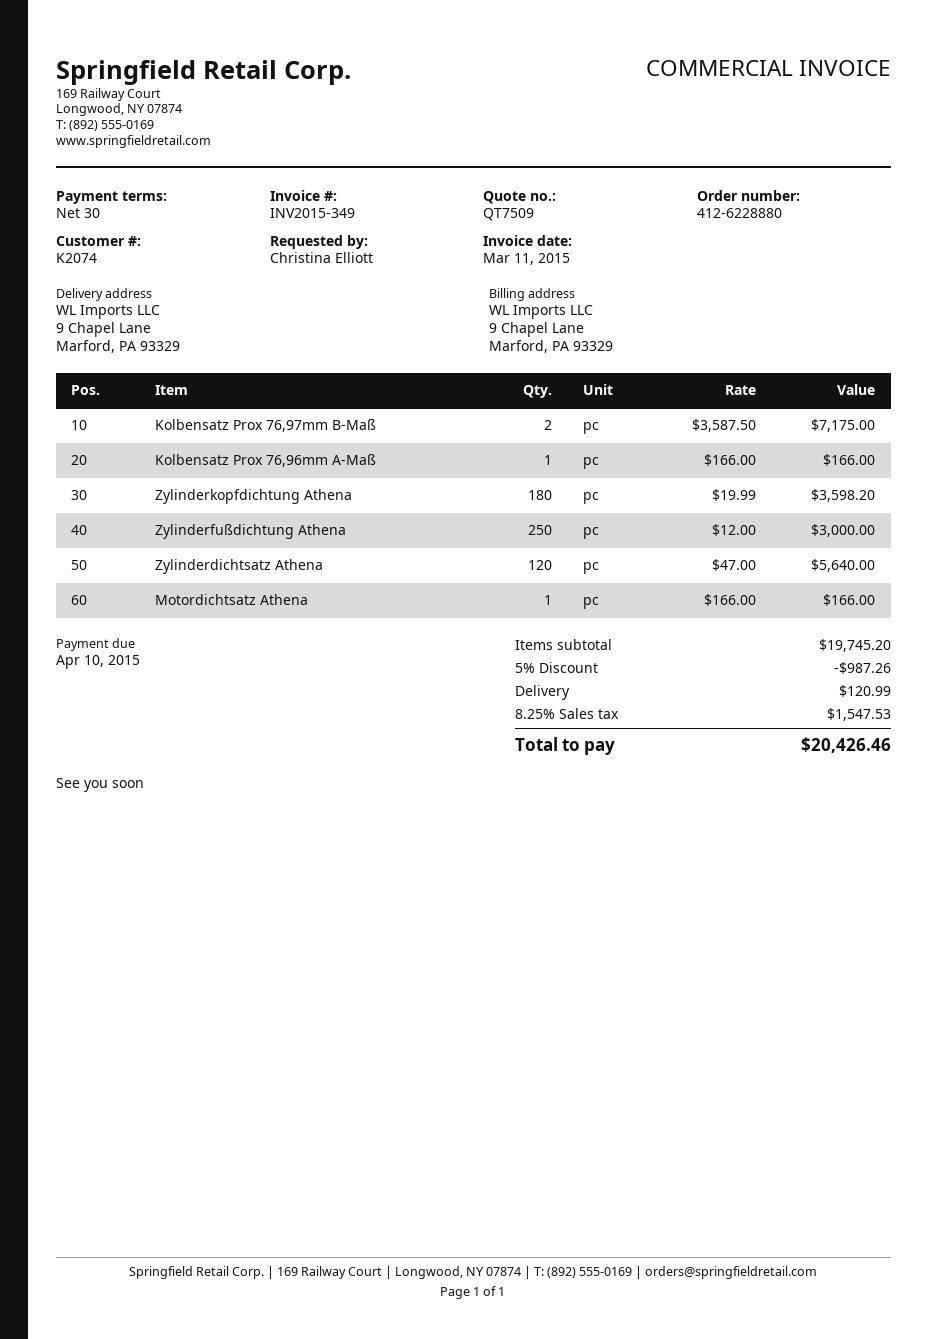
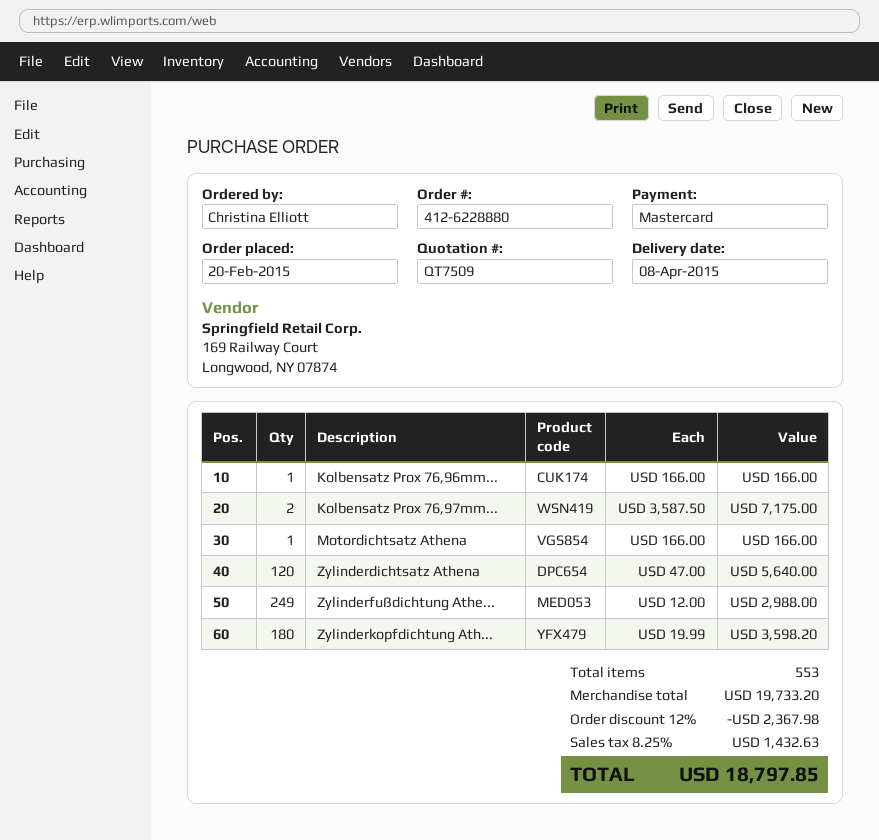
Zylinderfußdichtung Athena: 250 x 12.00 = 3000.00 -> 249 x 12.00 = 2988.00
subtotal: 19745.20 -> 19733.20
discount: 5% = 987.26 -> 12% = 2367.98
shipping: 120.99 -> none
tax: 8.25% = 1547.53 -> 8.25% = 1432.63
total: 20426.46 -> 18797.85

